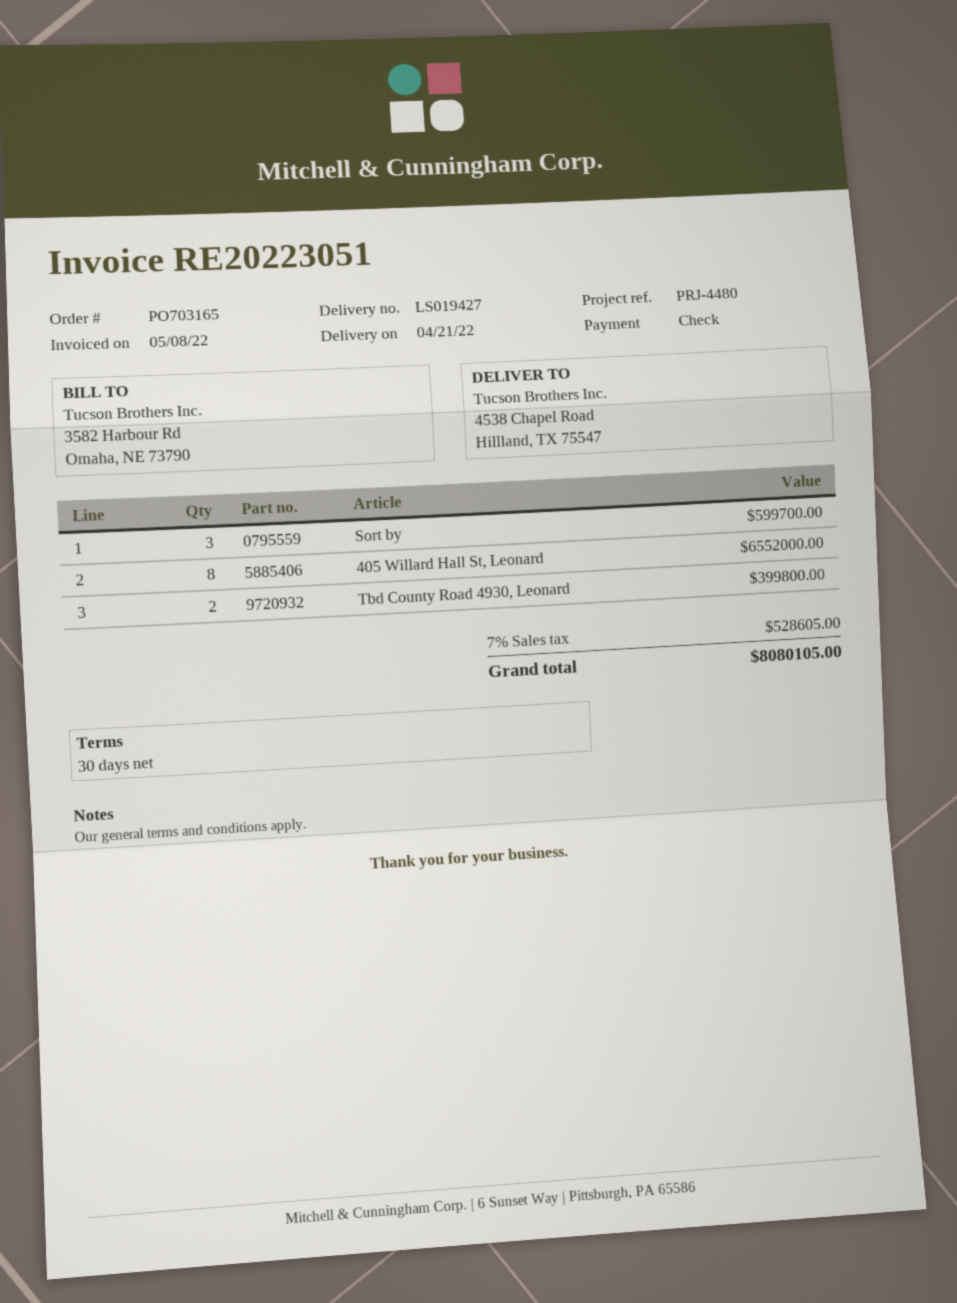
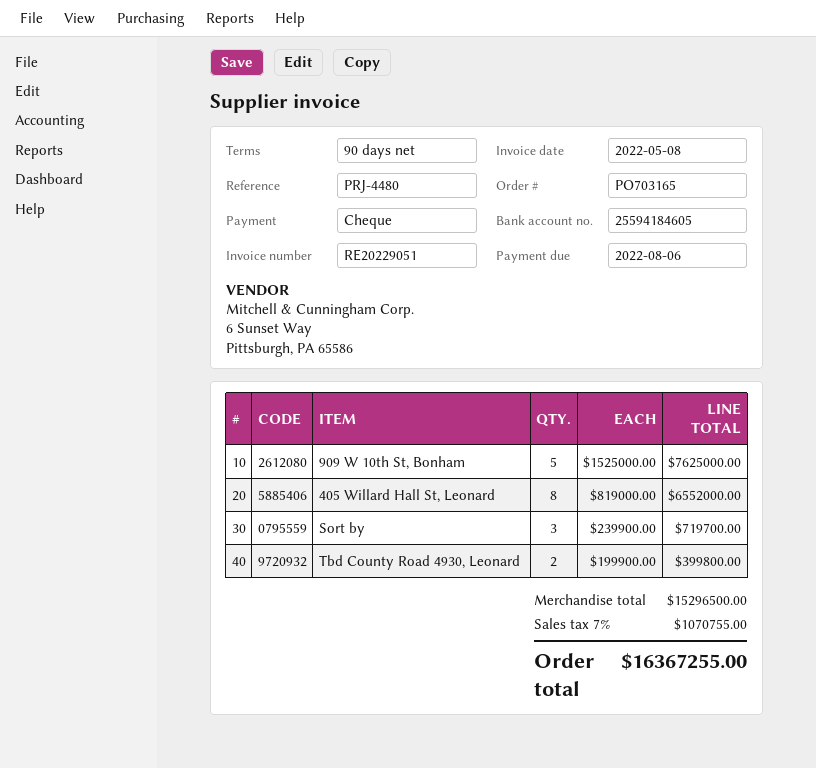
invoice number: RE20223051 -> RE20229051
payment terms: 30 days -> 90 days
Sort by: 3 for 599700.00 -> 3 for 719700.00
909 W 10th St, Bonham: none -> 5 for 7625000.00
tax: 7% = 528605.00 -> 7% = 1070755.00
total: 8080105.00 -> 16367255.00

